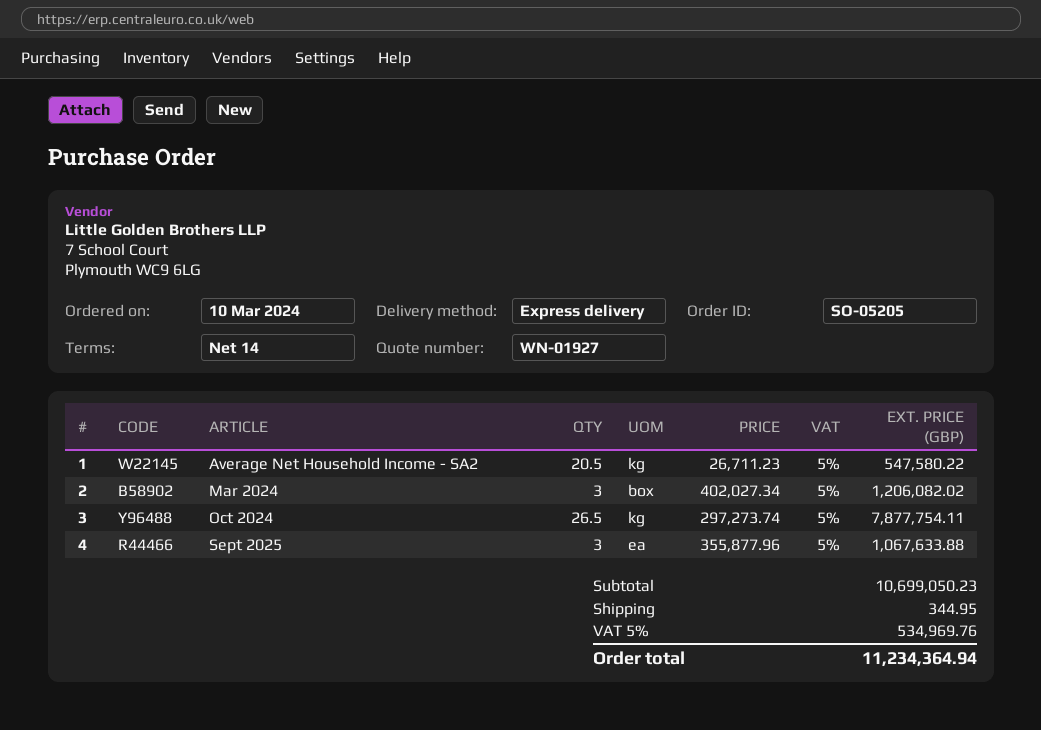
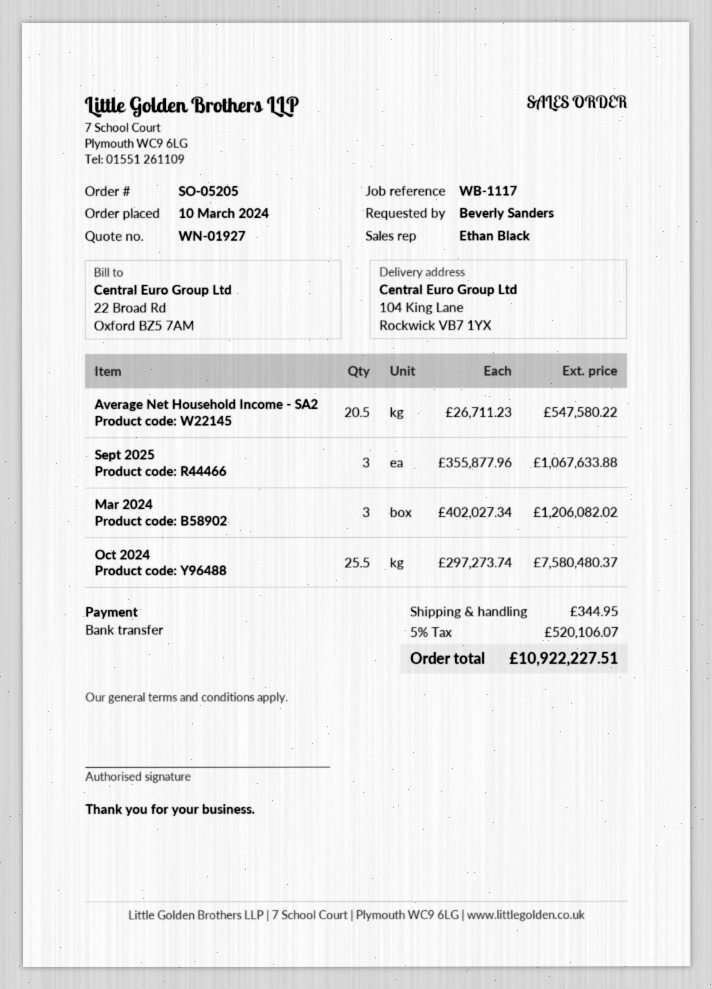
Oct 2024: 26.5 x 297273.74 = 7877754.11 -> 25.5 x 297273.74 = 7580480.37
tax: 5% = 534969.76 -> 5% = 520106.07
total: 11234364.94 -> 10922227.51

